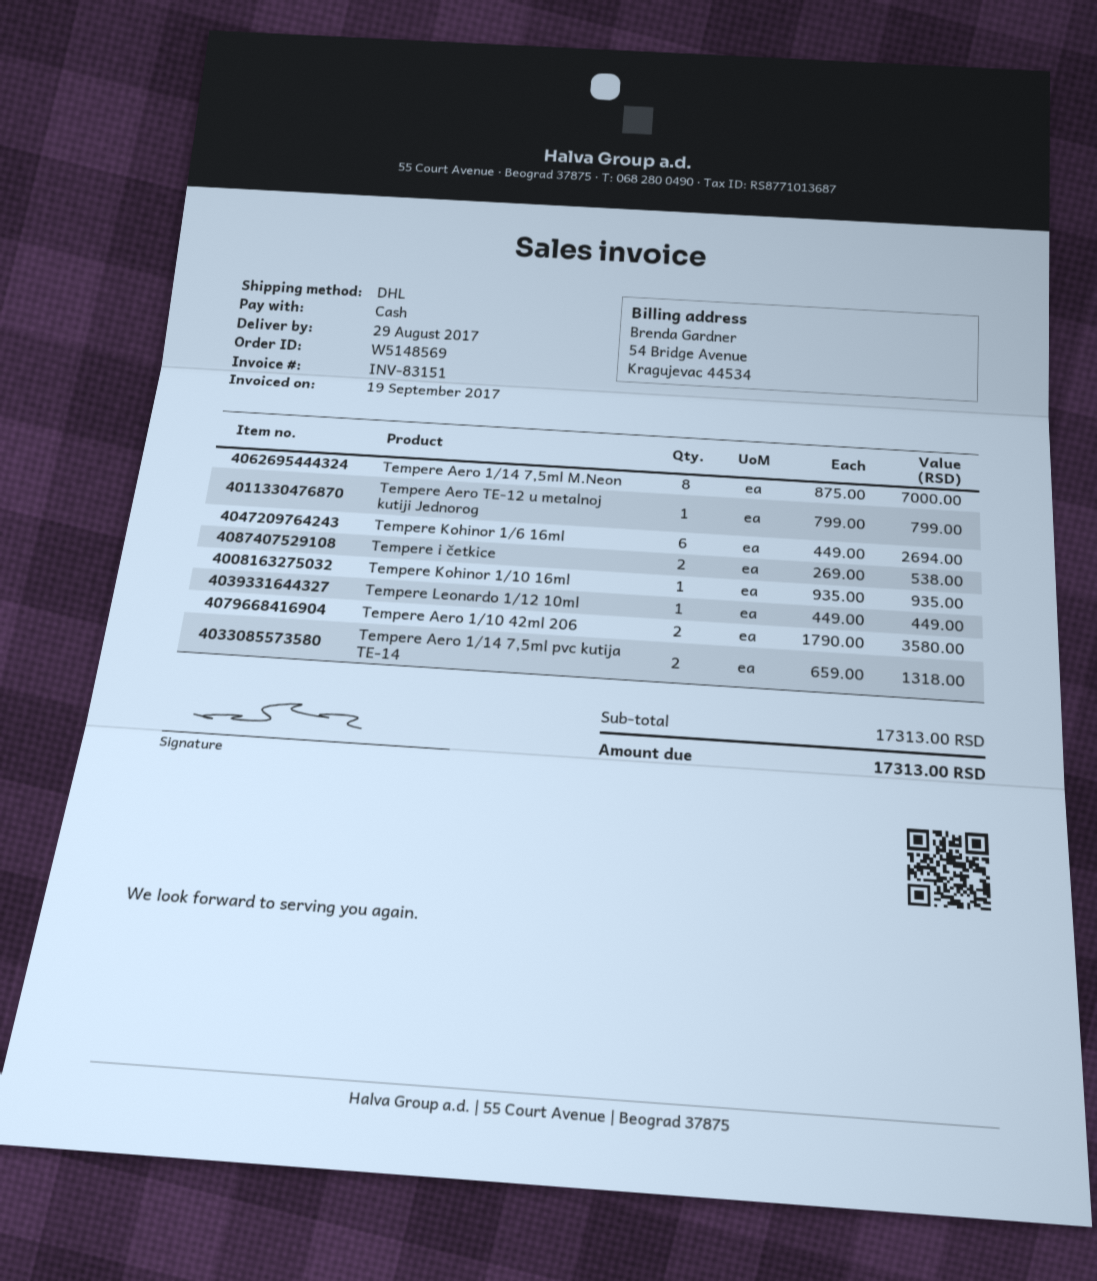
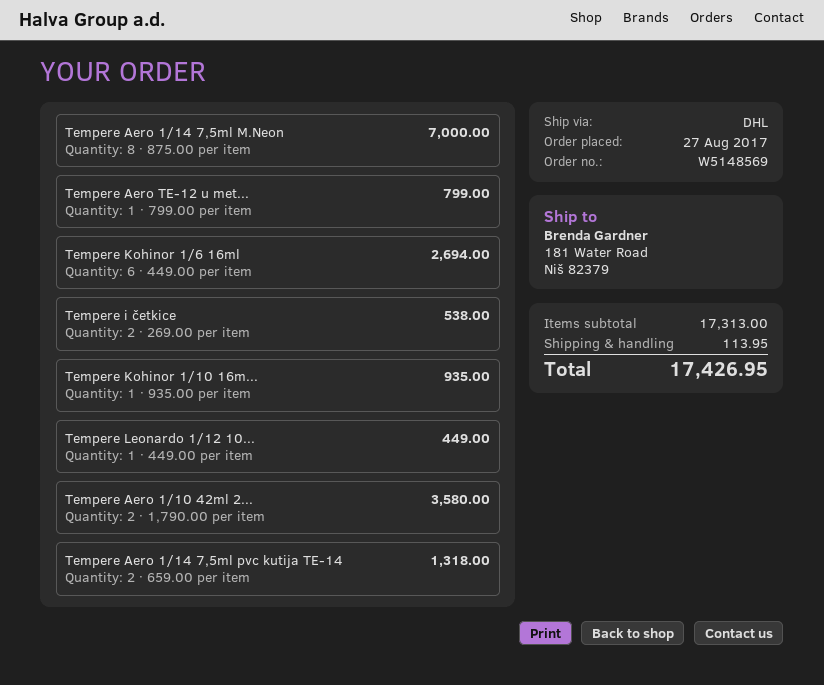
shipping: none -> 113.95
total: 17313.00 -> 17426.95

